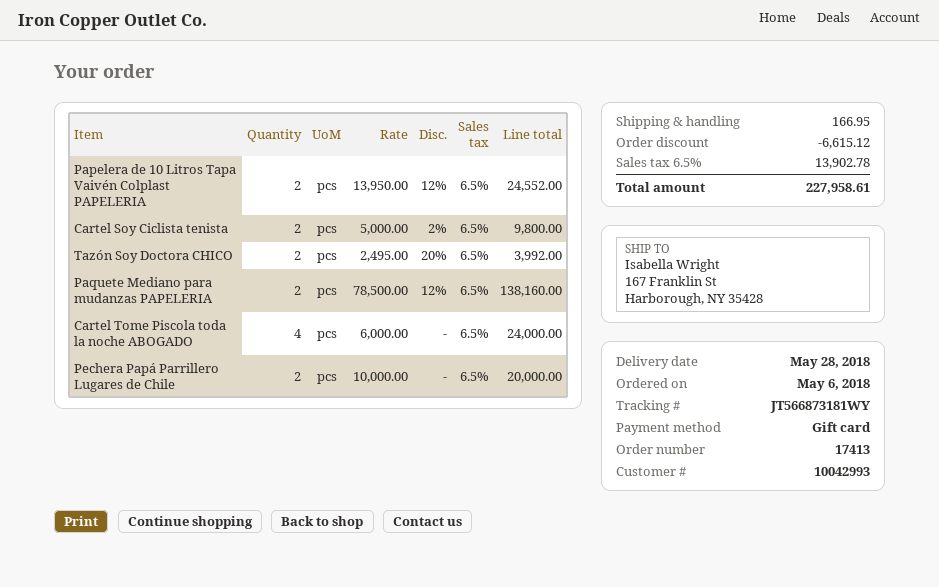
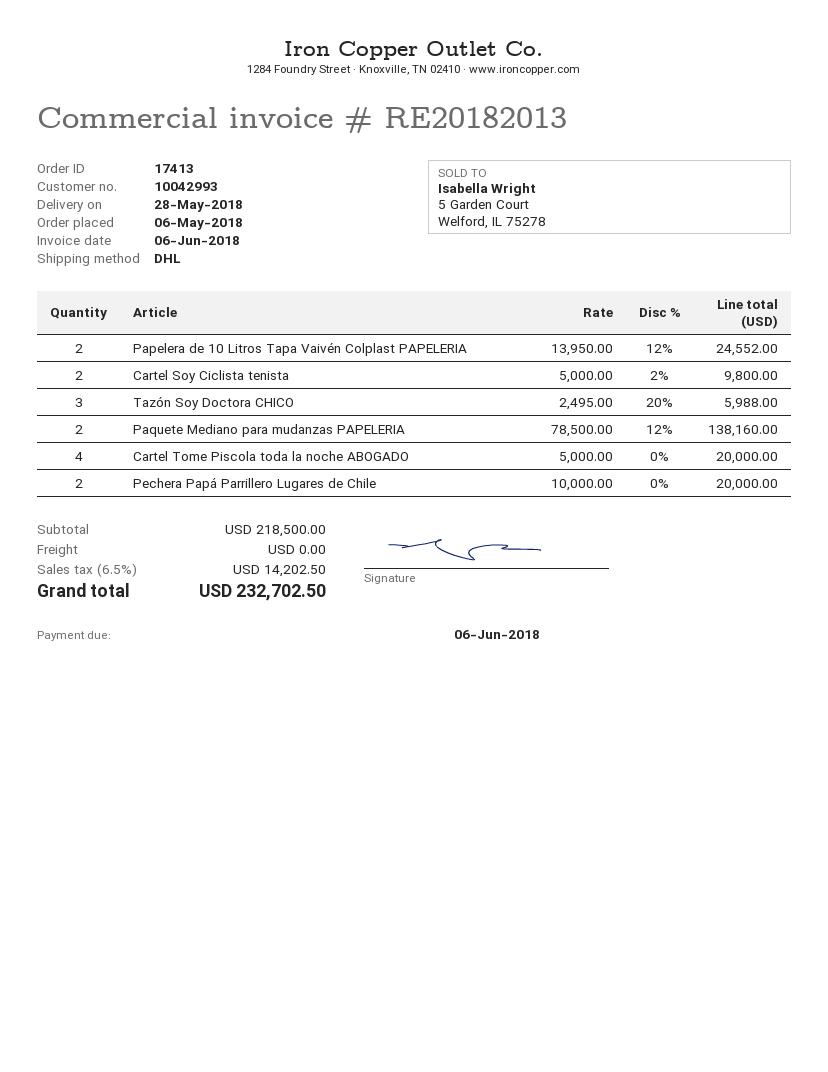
Tazón Soy Doctora CHICO: 2 x 2495.00 - 20% = 3992.00 -> 3 x 2495.00 - 20% = 5988.00
Cartel Tome Piscola toda la noche ABOGADO: 4 x 6000.00 = 24000.00 -> 4 x 5000.00 = 20000.00
discount: 6615.12 -> none
shipping: 166.95 -> 0.00
tax: 6.5% = 13902.78 -> 6.5% = 14202.50
total: 227958.61 -> 232702.50

